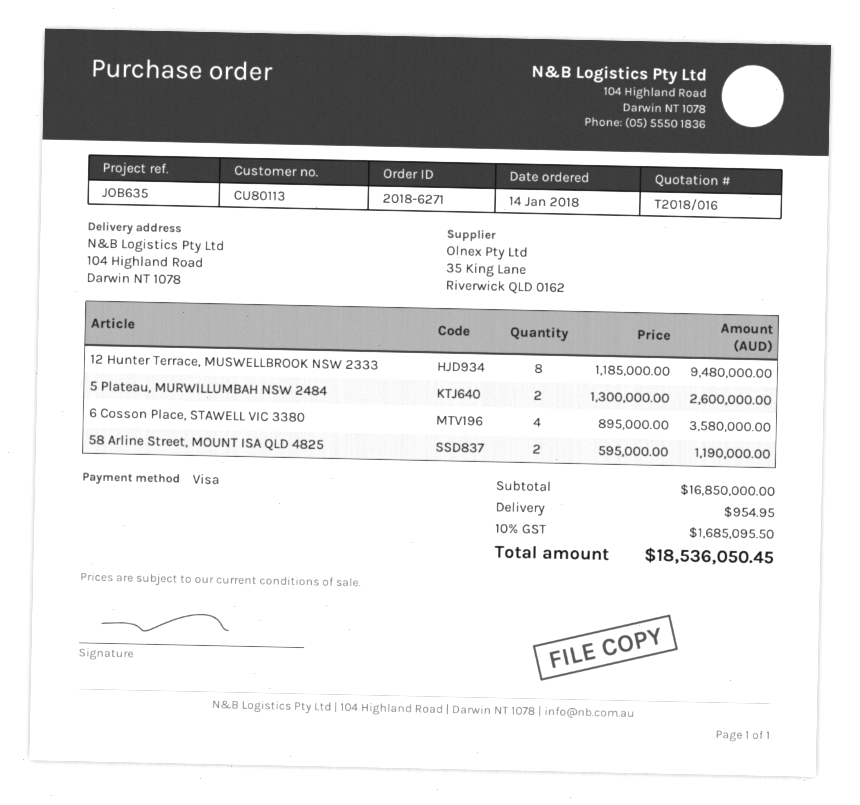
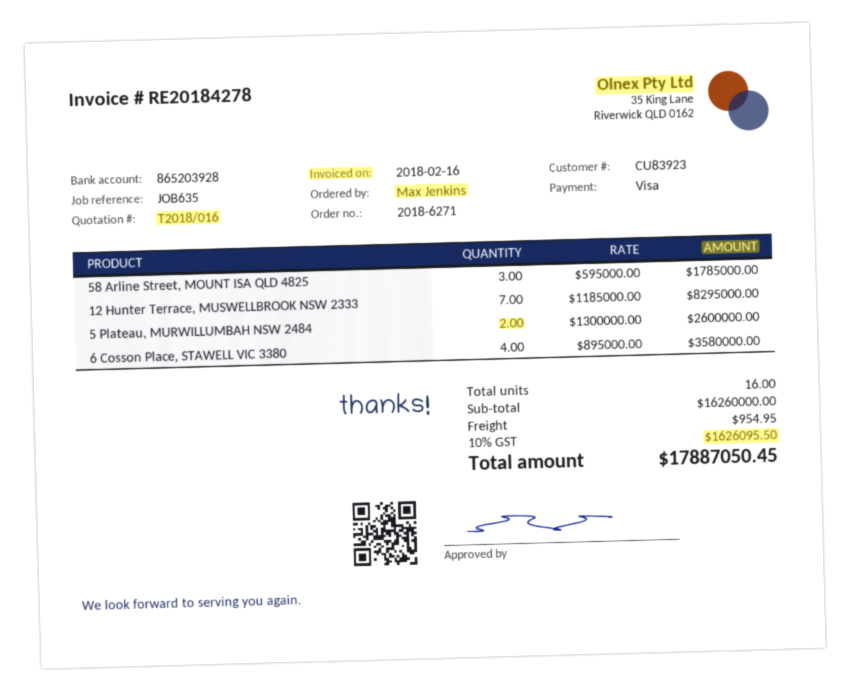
customer number: CU80113 -> CU83923
12 Hunter Terrace, MUSWELLBROOK NSW 2333: 8 x 1185000.00 = 9480000.00 -> 7 x 1185000.00 = 8295000.00
58 Arline Street, MOUNT ISA QLD 4825: 2 x 595000.00 = 1190000.00 -> 3 x 595000.00 = 1785000.00
subtotal: 16850000.00 -> 16260000.00
tax: 10% = 1685095.50 -> 10% = 1626095.50
total: 18536050.45 -> 17887050.45

